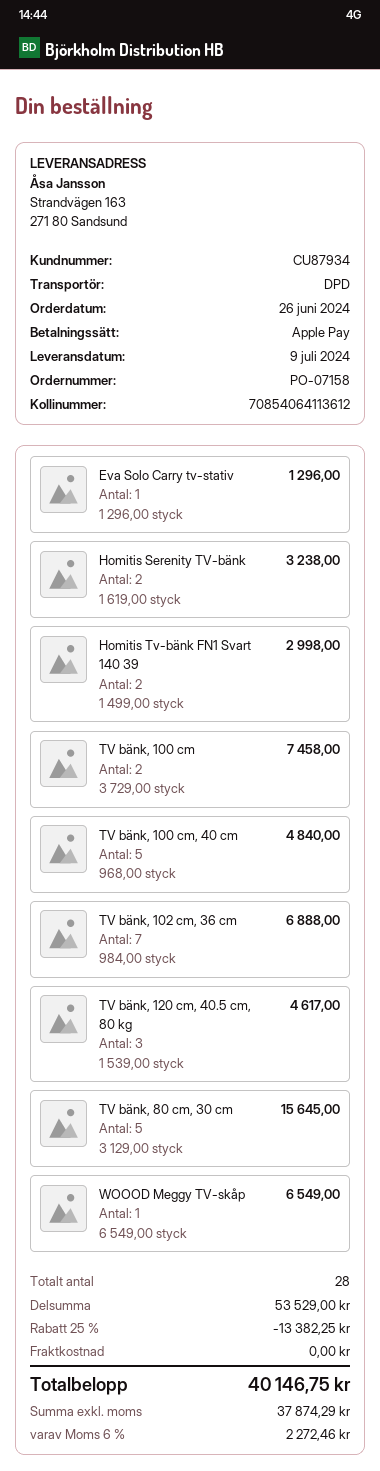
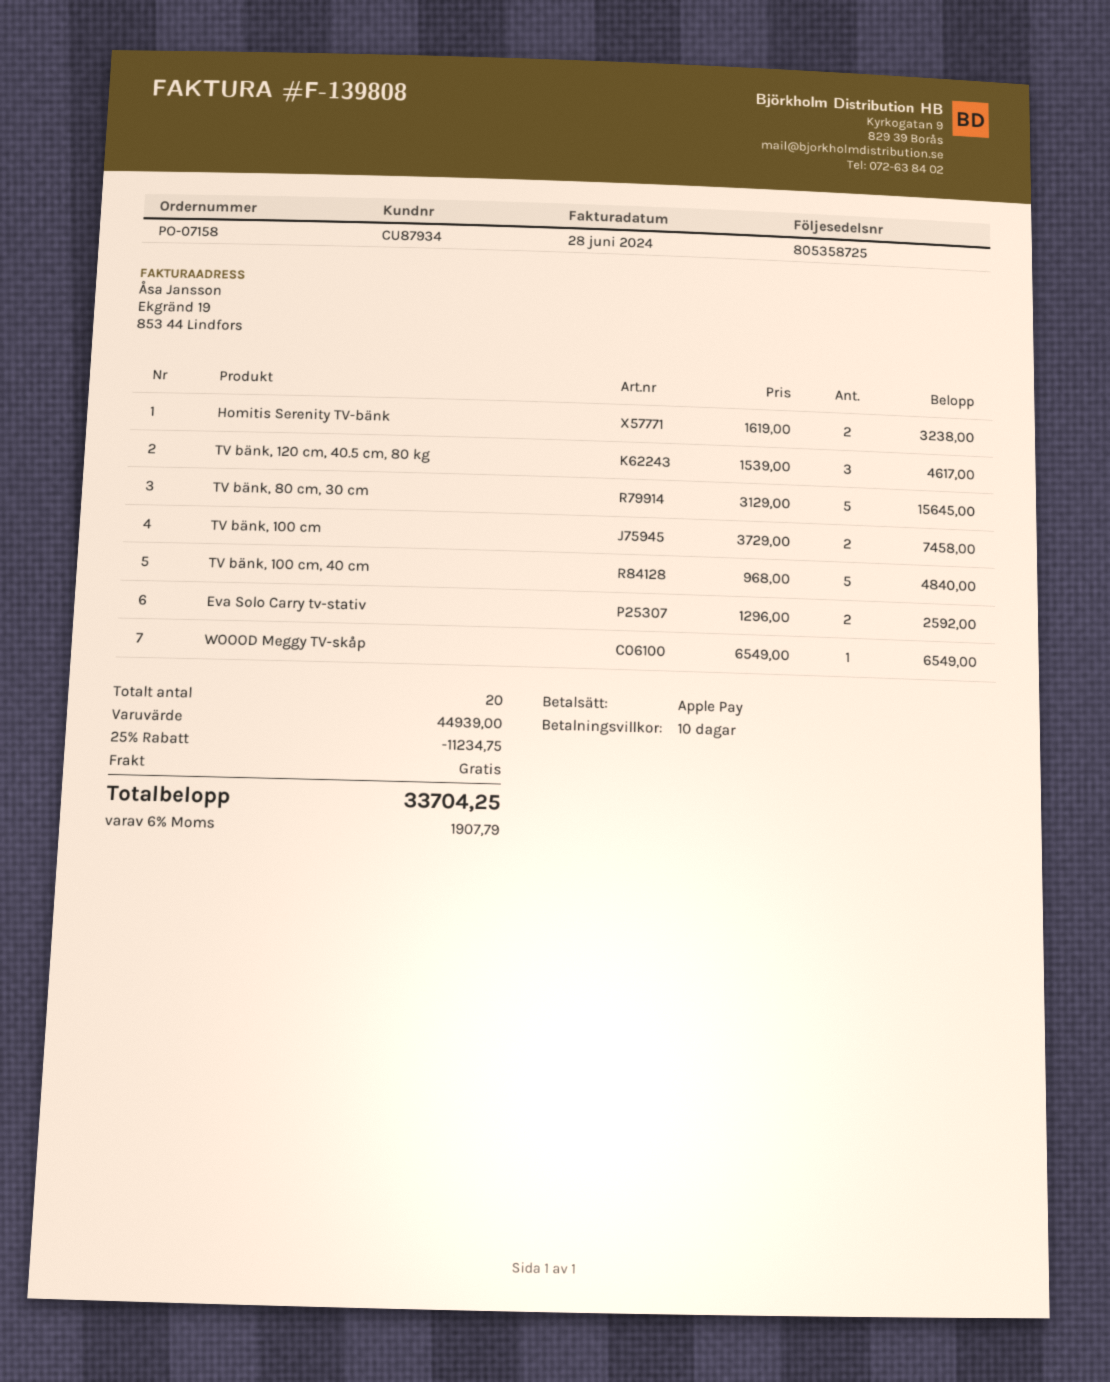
Eva Solo Carry tv-stativ: 1 x 1296.00 = 1296.00 -> 2 x 1296.00 = 2592.00
Homitis Tv-bänk FN1 Svart 140 39: 2 x 1499.00 = 2998.00 -> none
TV bänk, 102 cm, 36 cm: 7 x 984.00 = 6888.00 -> none
total quantity: 28 -> 20
subtotal: 53529.00 -> 44939.00
discount: 25% = 13382.25 -> 25% = 11234.75
tax: 6% = 2272.46 -> 6% = 1907.79
total: 40146.75 -> 33704.25

